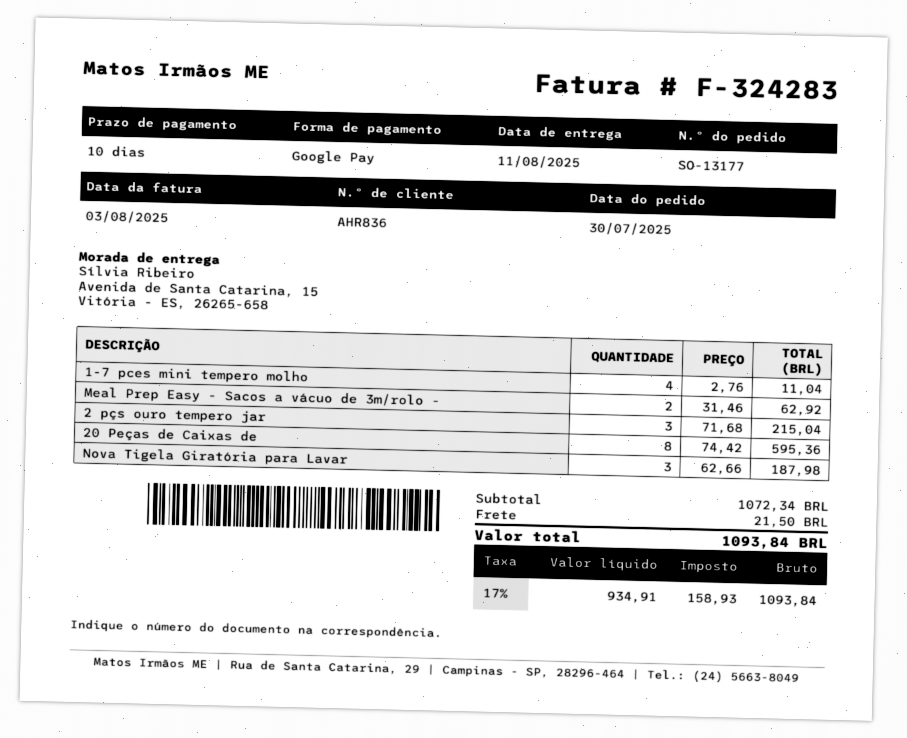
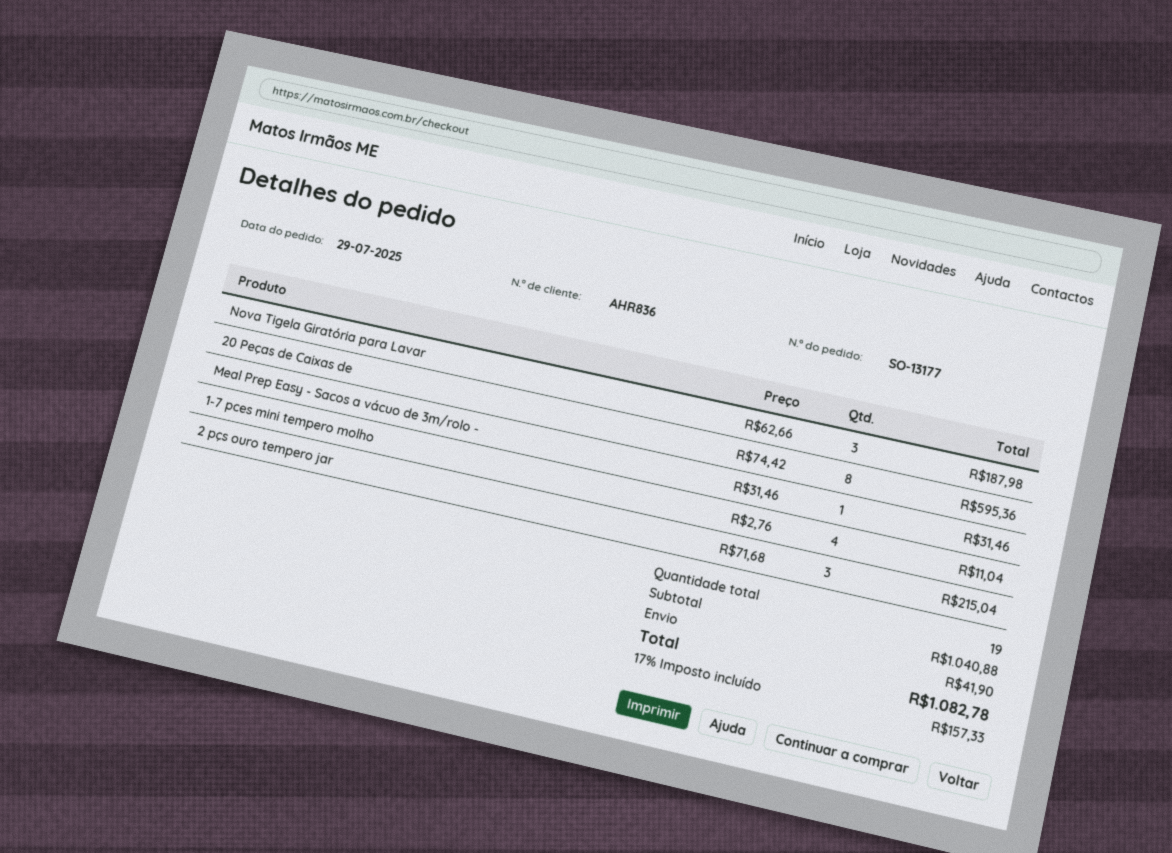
order date: 2025-07-30 -> 2025-07-29
Meal Prep Easy - Sacos a vácuo de 3m/rolo -: 2 x 31.46 = 62.92 -> 1 x 31.46 = 31.46
subtotal: 1072.34 -> 1040.88
shipping: 21.50 -> 41.90
tax: 17% = 158.93 -> 17% = 157.33
total: 1093.84 -> 1082.78

